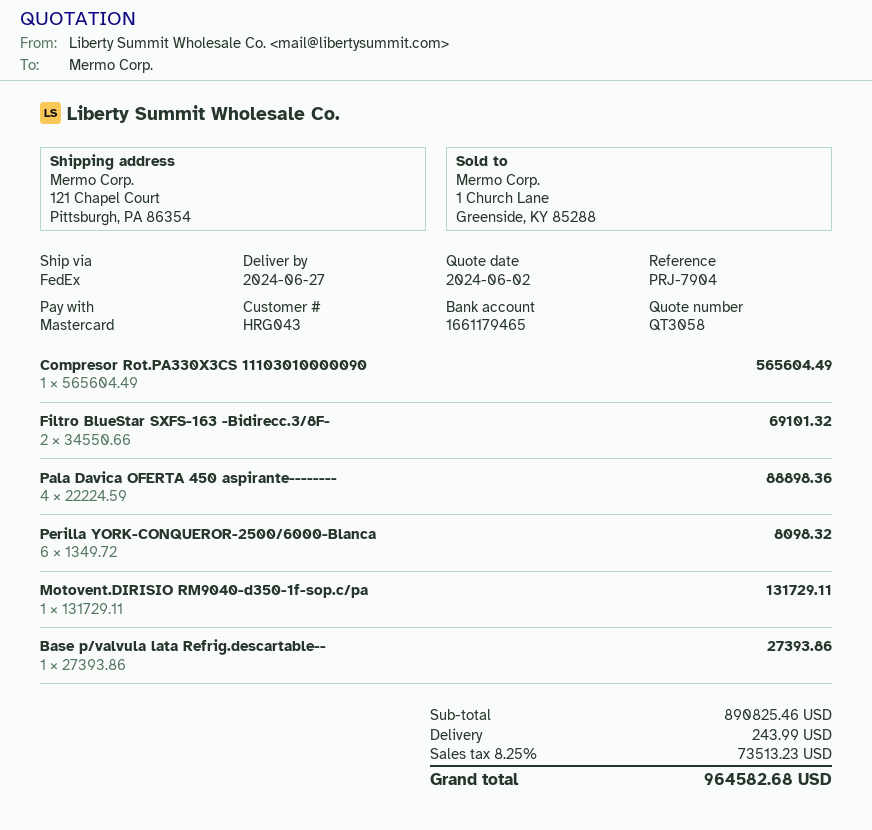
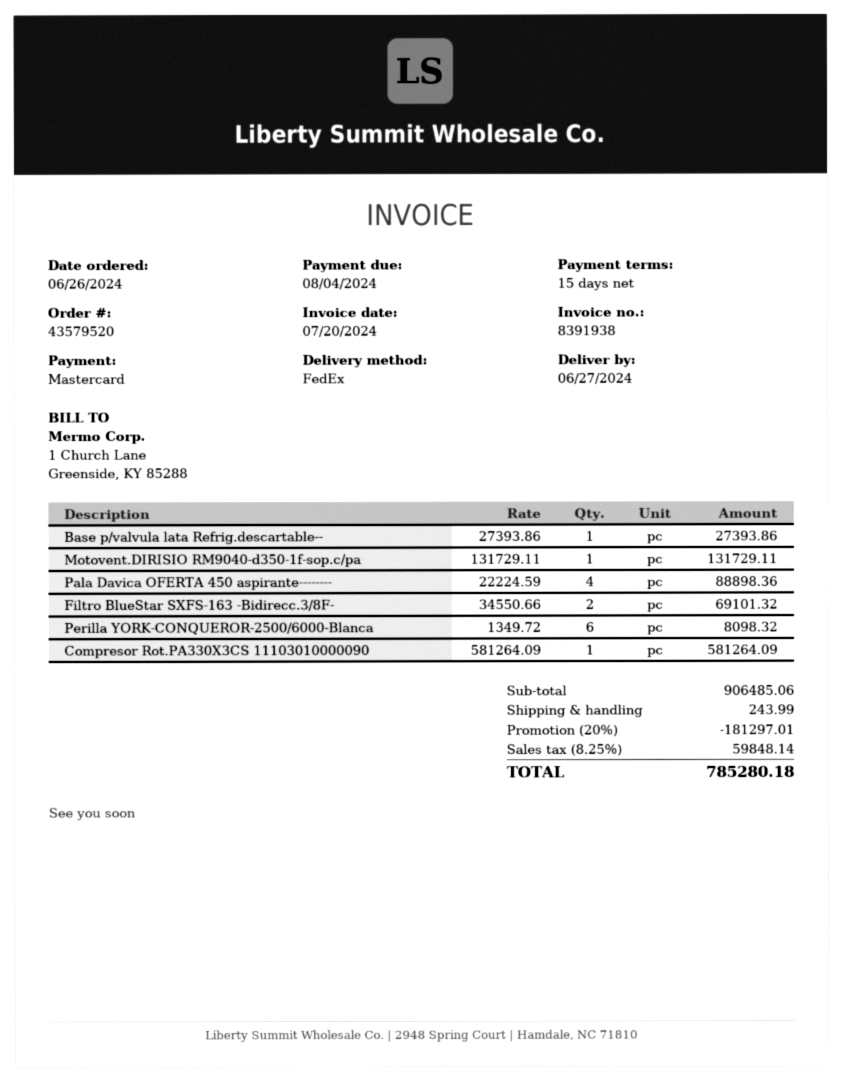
Compresor Rot.PA330X3CS 11103010000090: 1 x 565604.49 = 565604.49 -> 1 x 581264.09 = 581264.09
subtotal: 890825.46 -> 906485.06
discount: none -> 20% = 181297.01
tax: 8.25% = 73513.23 -> 8.25% = 59848.14
total: 964582.68 -> 785280.18

